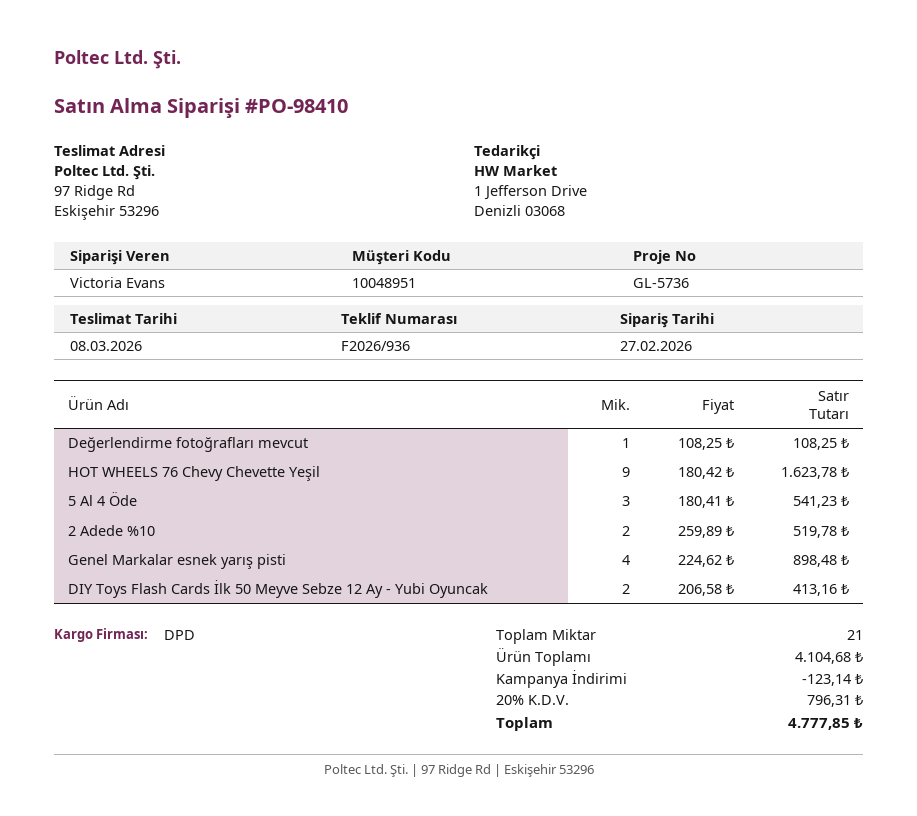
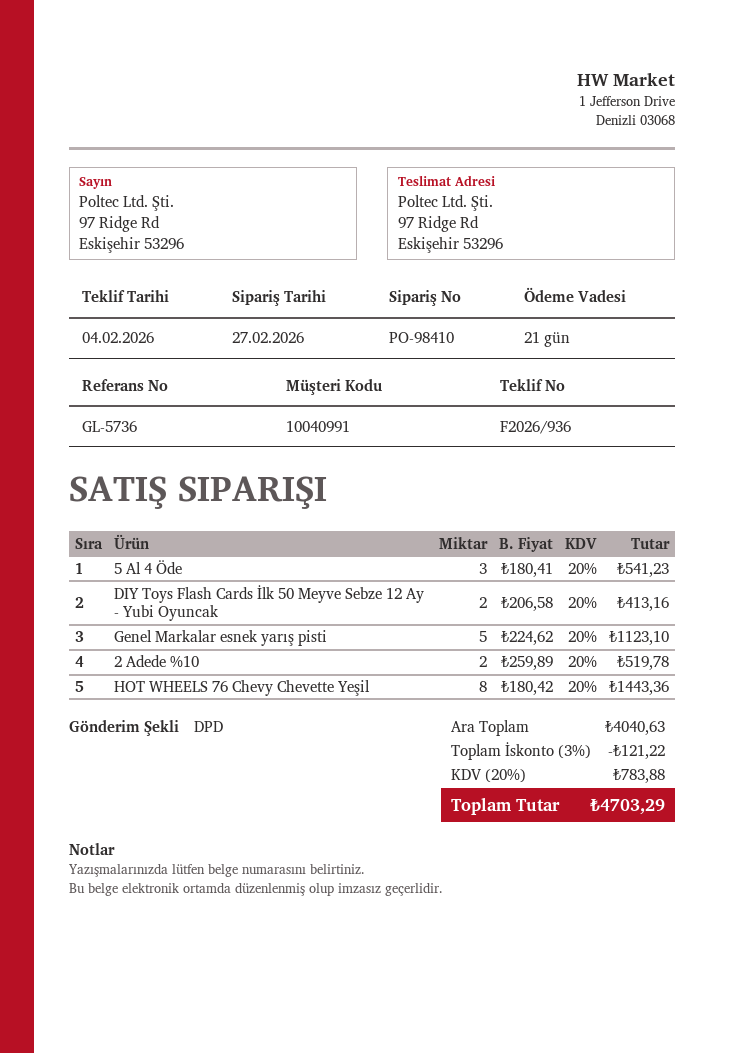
customer number: 10048951 -> 10040991
Değerlendirme fotoğrafları mevcut: 1 x 108.25 = 108.25 -> none
HOT WHEELS 76 Chevy Chevette Yeşil: 9 x 180.42 = 1623.78 -> 8 x 180.42 = 1443.36
Genel Markalar esnek yarış pisti: 4 x 224.62 = 898.48 -> 5 x 224.62 = 1123.10
subtotal: 4104.68 -> 4040.63
discount: 123.14 -> 121.22
tax: 20% = 796.31 -> 20% = 783.88
total: 4777.85 -> 4703.29

